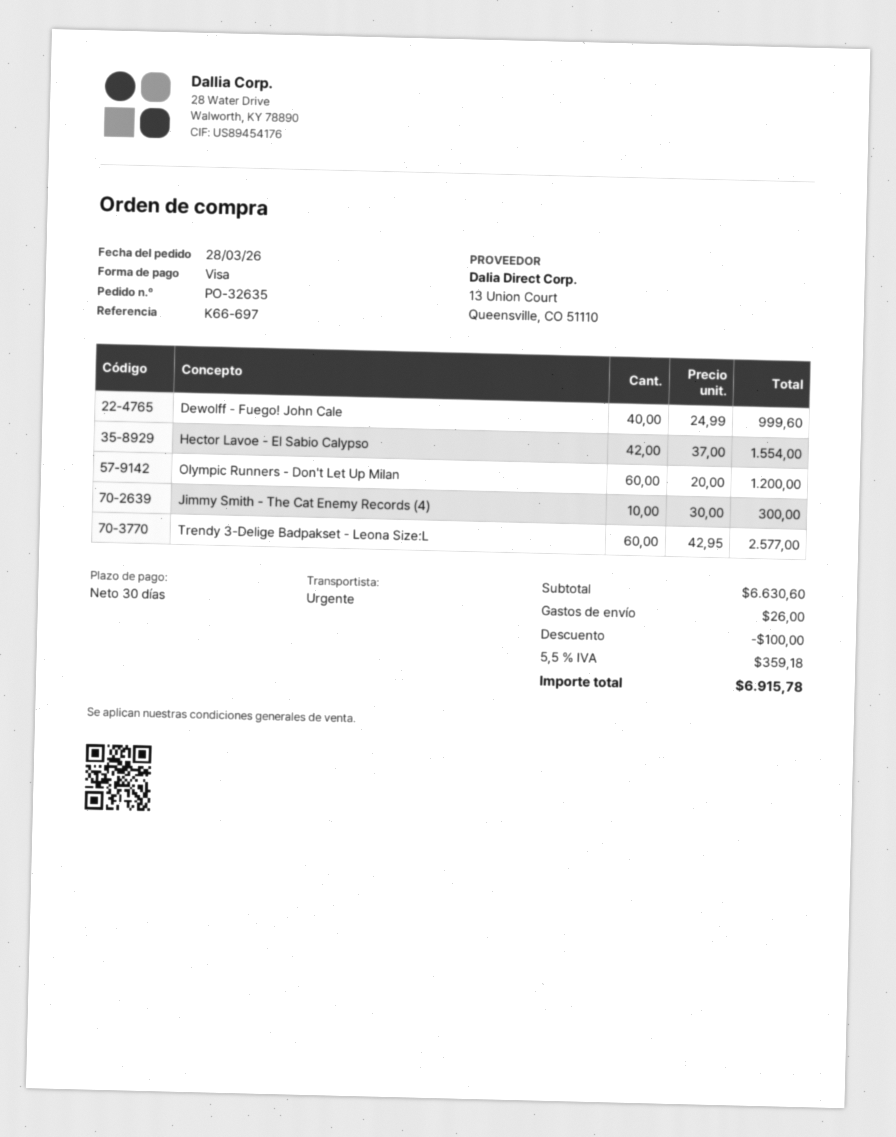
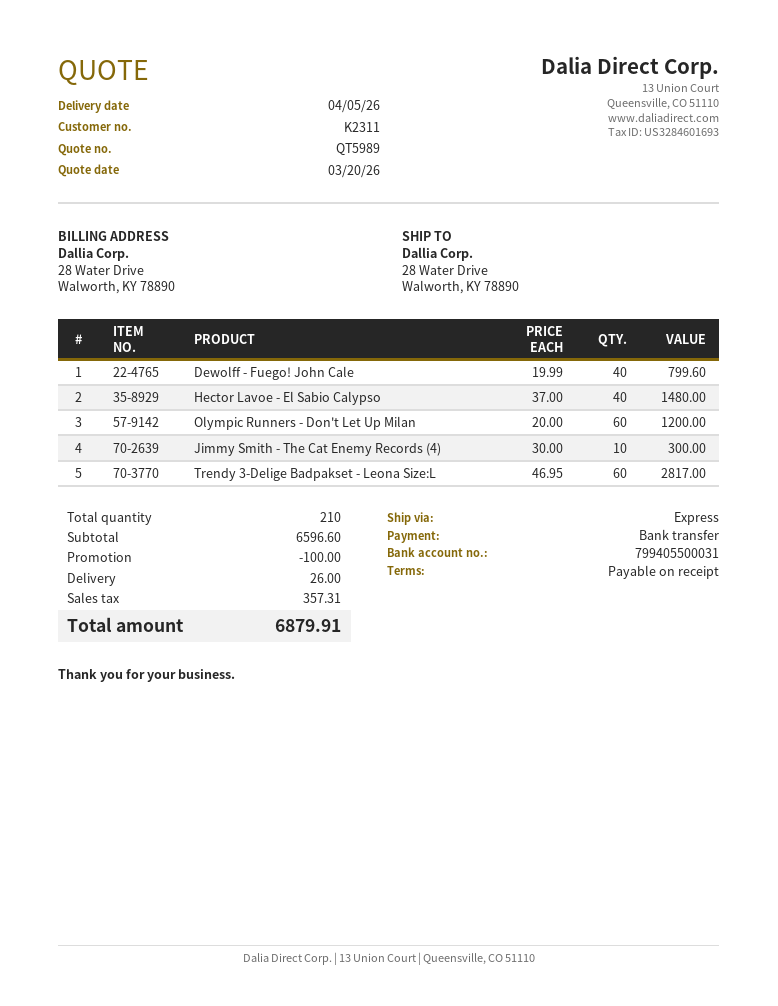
payment terms: 30 days -> on receipt
payment method: Visa -> bank transfer
Dewolff - Fuego! John Cale: 40 x 24.99 = 999.60 -> 40 x 19.99 = 799.60
Hector Lavoe - El Sabio Calypso: 42 x 37.00 = 1554.00 -> 40 x 37.00 = 1480.00
Trendy 3-Delige Badpakset - Leona Size:L: 60 x 42.95 = 2577.00 -> 60 x 46.95 = 2817.00
subtotal: 6630.60 -> 6596.60
tax: 359.18 -> 357.31
total: 6915.78 -> 6879.91

